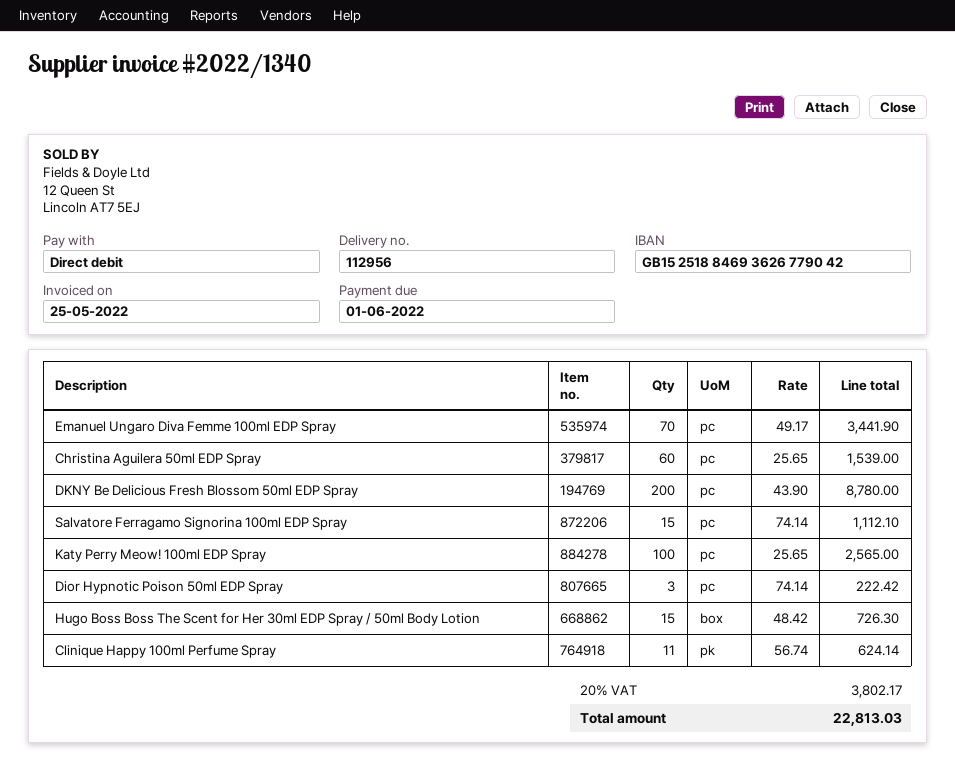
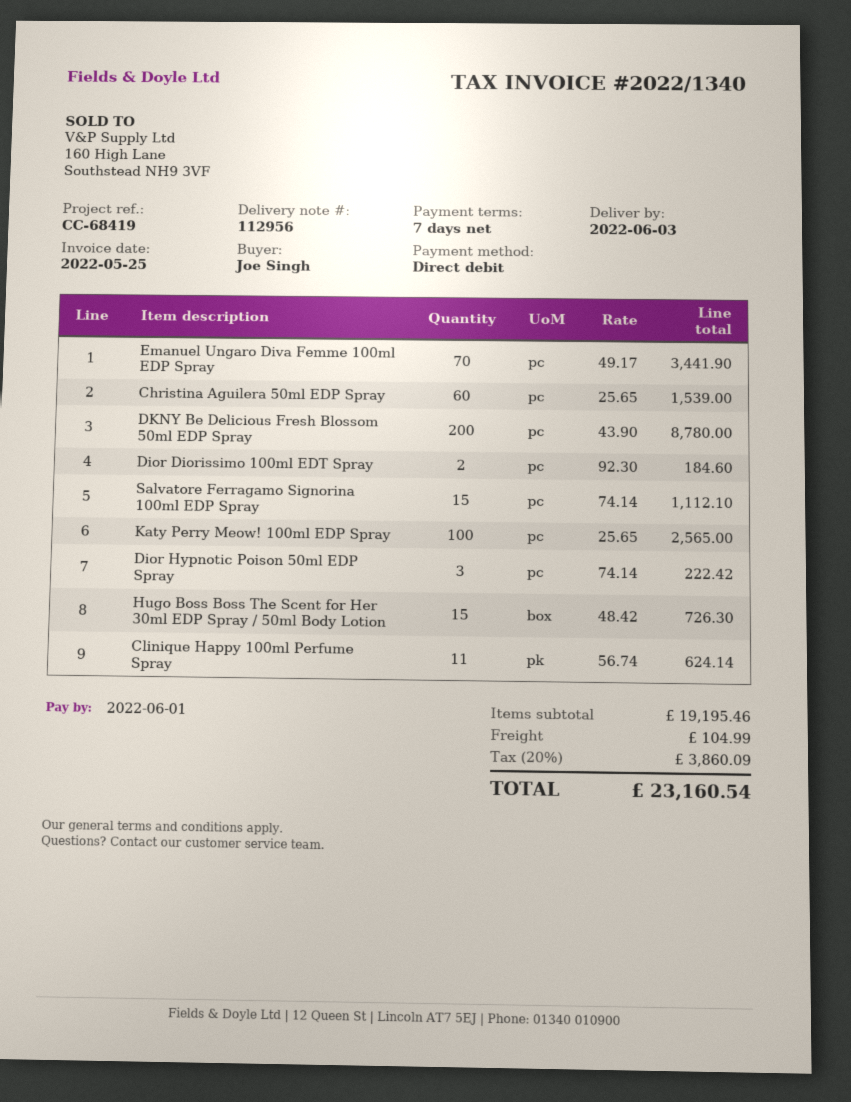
Dior Diorissimo 100ml EDT Spray: none -> 2 x 92.30 = 184.60
shipping: none -> 104.99
tax: 20% = 3802.17 -> 20% = 3860.09
total: 22813.03 -> 23160.54

